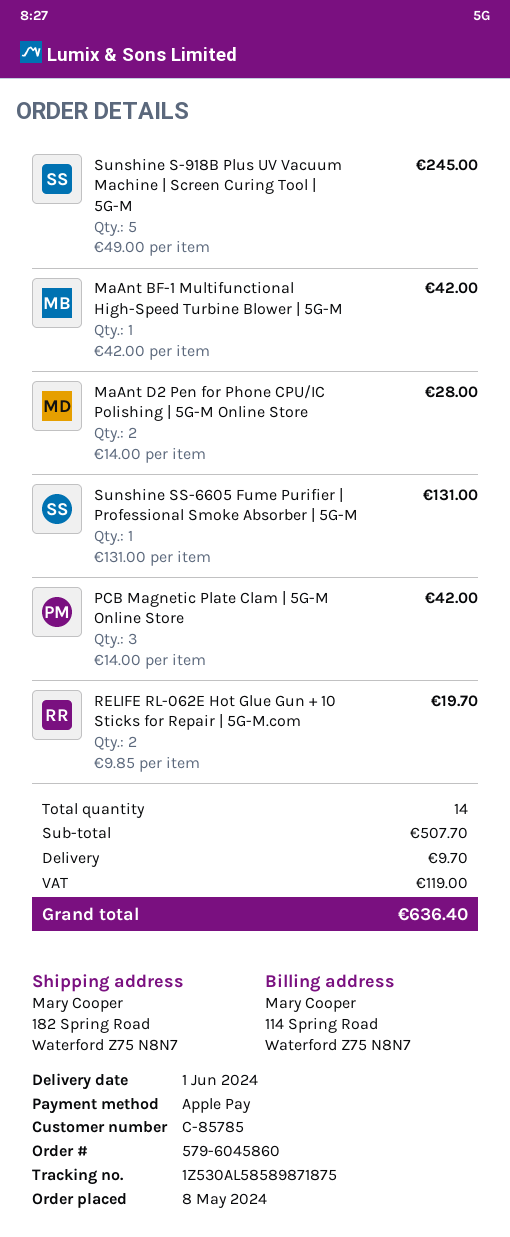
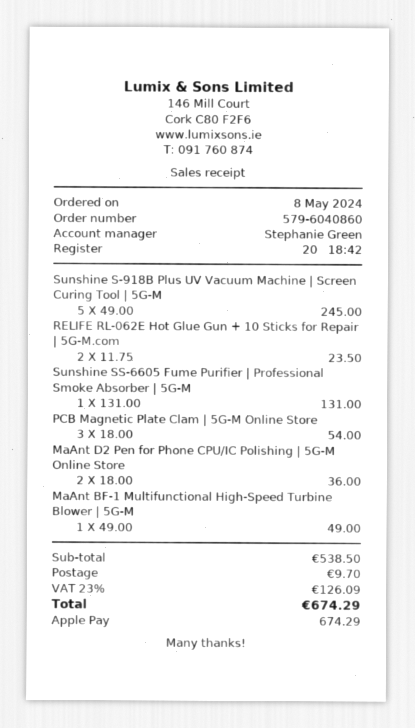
order number: 579-6045860 -> 579-6040860
MaAnt BF-1 Multifunctional High-Speed Turbine Blower | 5G-M: 1 x 42.00 = 42.00 -> 1 x 49.00 = 49.00
MaAnt D2 Pen for Phone CPU/IC Polishing | 5G-M Online Store: 2 x 14.00 = 28.00 -> 2 x 18.00 = 36.00
PCB Magnetic Plate Clam | 5G-M Online Store: 3 x 14.00 = 42.00 -> 3 x 18.00 = 54.00
RELIFE RL-062E Hot Glue Gun + 10 Sticks for Repair | 5G-M.com: 2 x 9.85 = 19.70 -> 2 x 11.75 = 23.50
subtotal: 507.70 -> 538.50
tax: 119.00 -> 126.09
total: 636.40 -> 674.29

